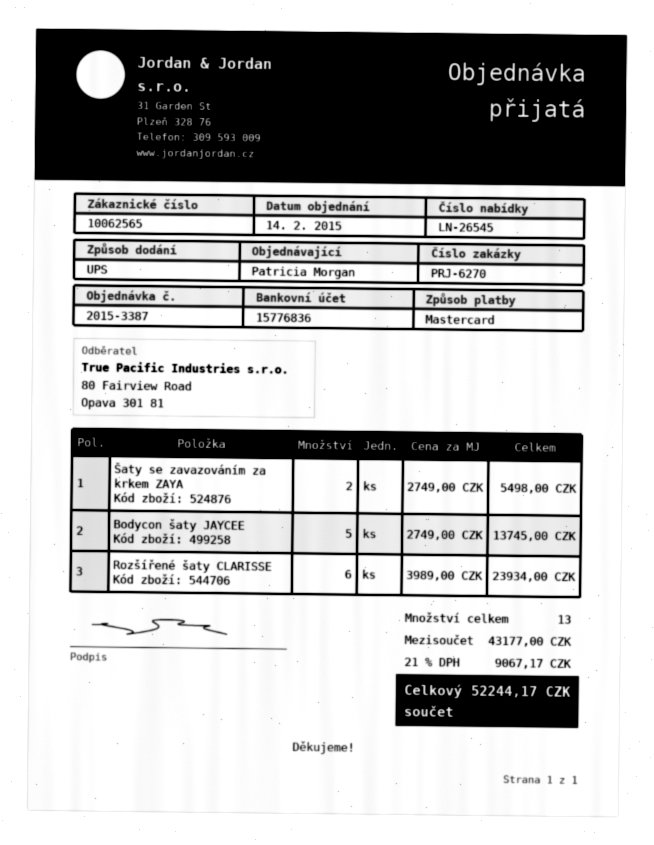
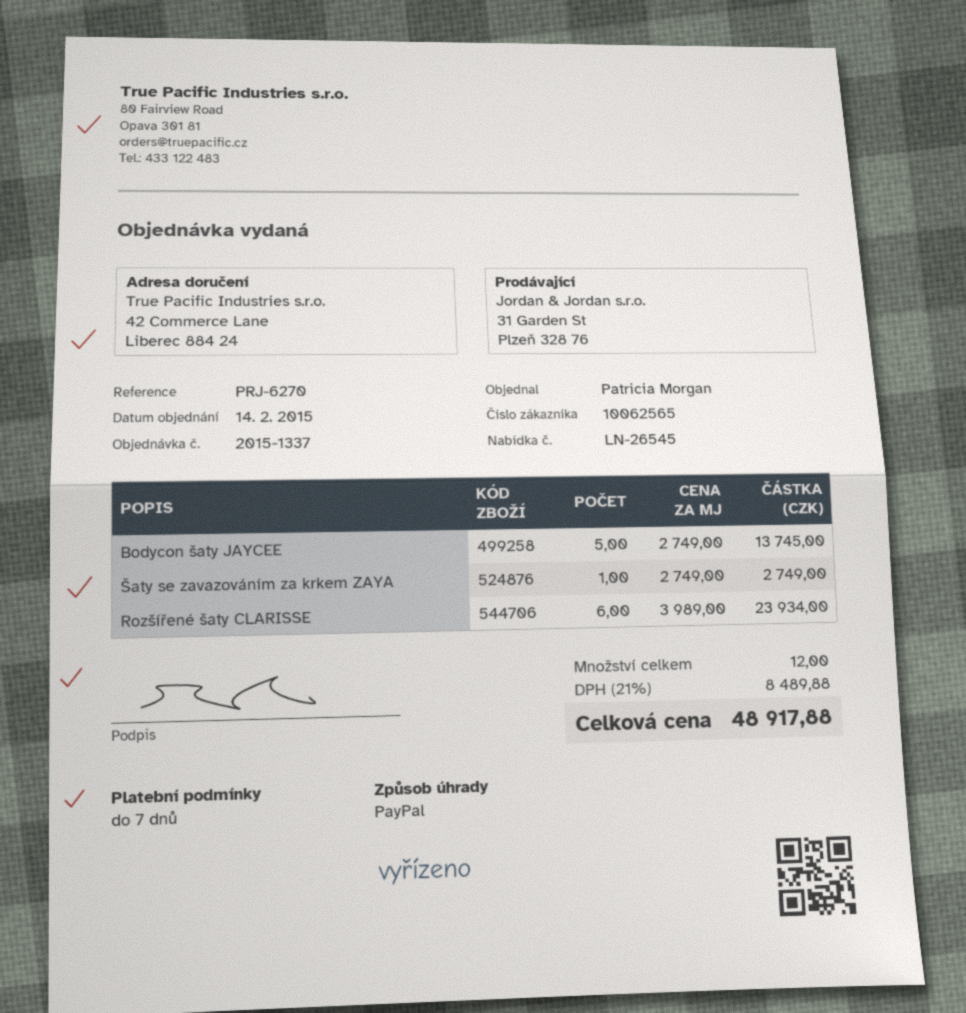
order number: 2015-3387 -> 2015-1337
payment method: Mastercard -> PayPal
Šaty se zavazováním za krkem ZAYA: 2 x 2749.00 = 5498.00 -> 1 x 2749.00 = 2749.00
total quantity: 13 -> 12
tax: 21% = 9067.17 -> 21% = 8489.88
total: 52244.17 -> 48917.88

